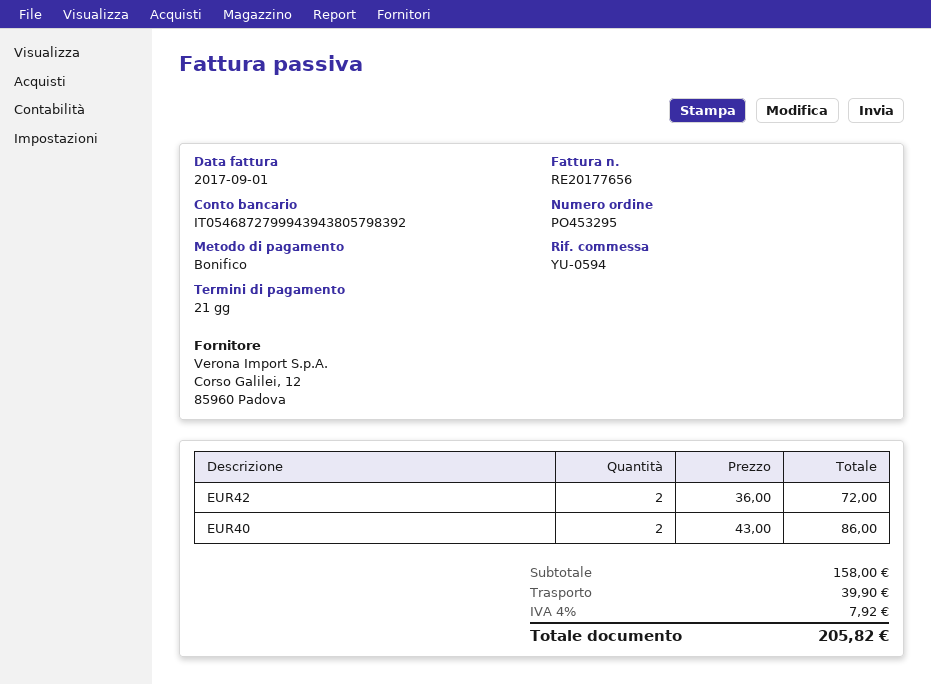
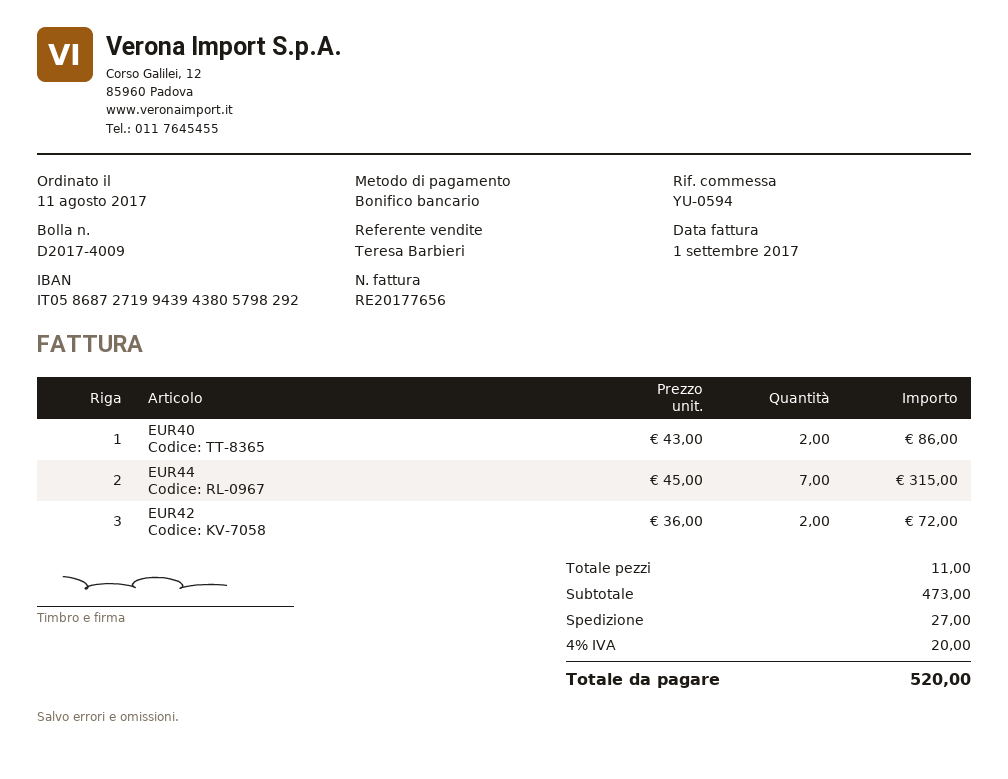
bank account: IT0546872799943943805798392 -> IT0586872719943943805798292
EUR44: none -> 7 x 45.00 = 315.00
subtotal: 158.00 -> 473.00
shipping: 39.90 -> 27.00
tax: 4% = 7.92 -> 4% = 20.00
total: 205.82 -> 520.00

